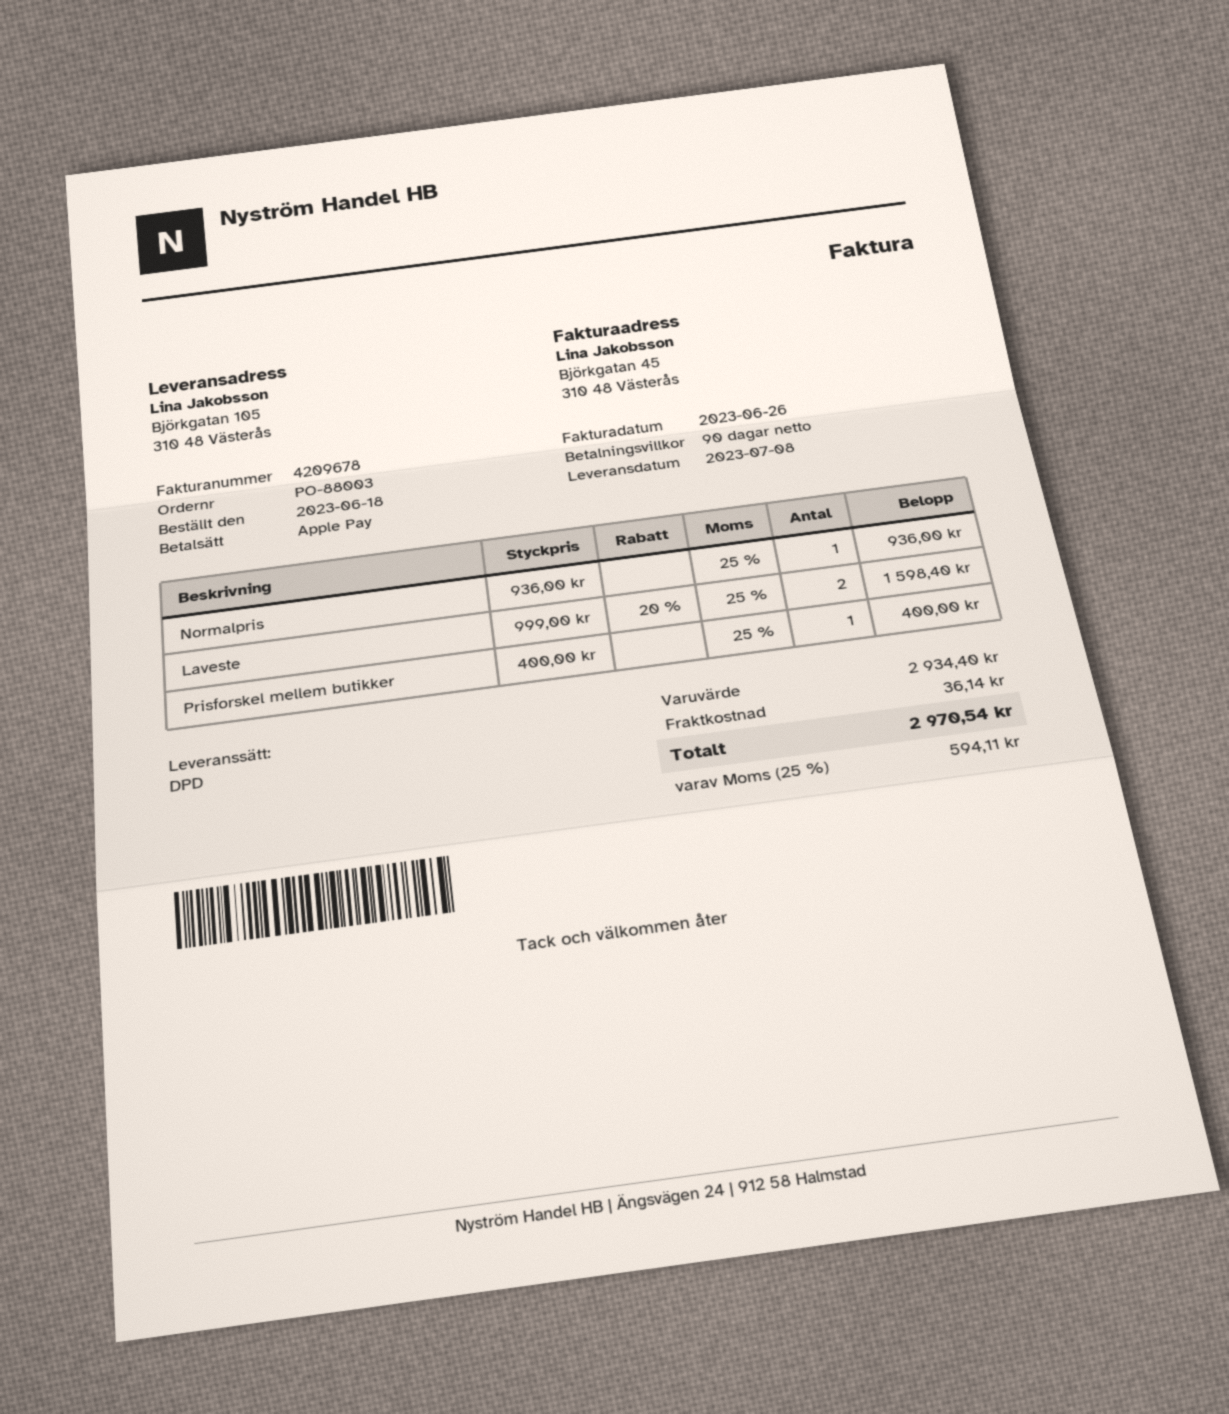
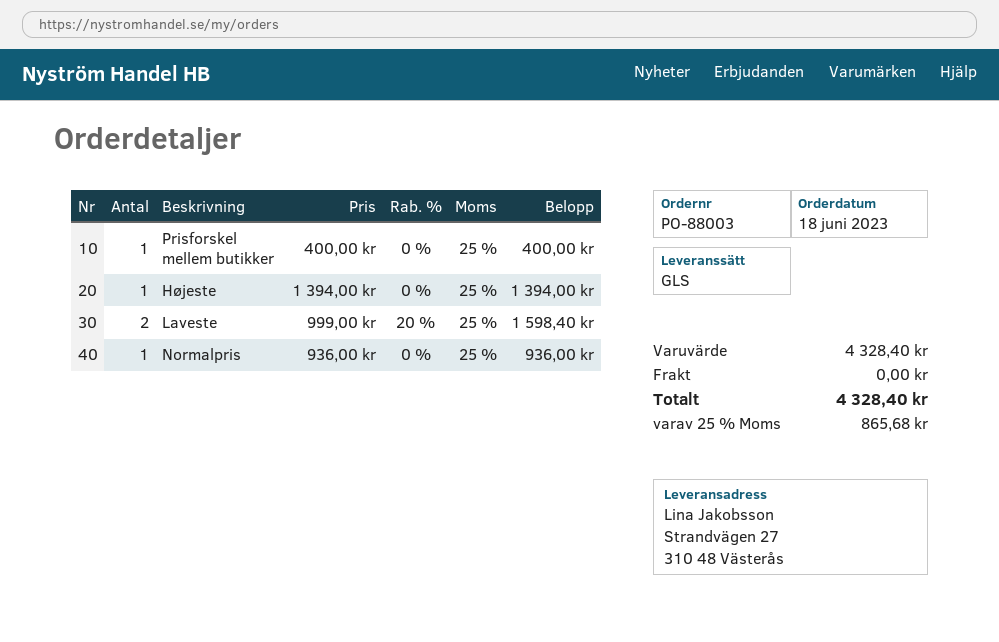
shipping method: DPD -> GLS
ship to: Björkgatan 105, 310 48 Västerås -> Strandvägen 27, 310 48 Västerås
Højeste: none -> 1 x 1394.00 = 1394.00
subtotal: 2934.40 -> 4328.40
shipping: 36.14 -> 0.00
tax: 25% = 594.11 -> 25% = 865.68
total: 2970.54 -> 4328.40

